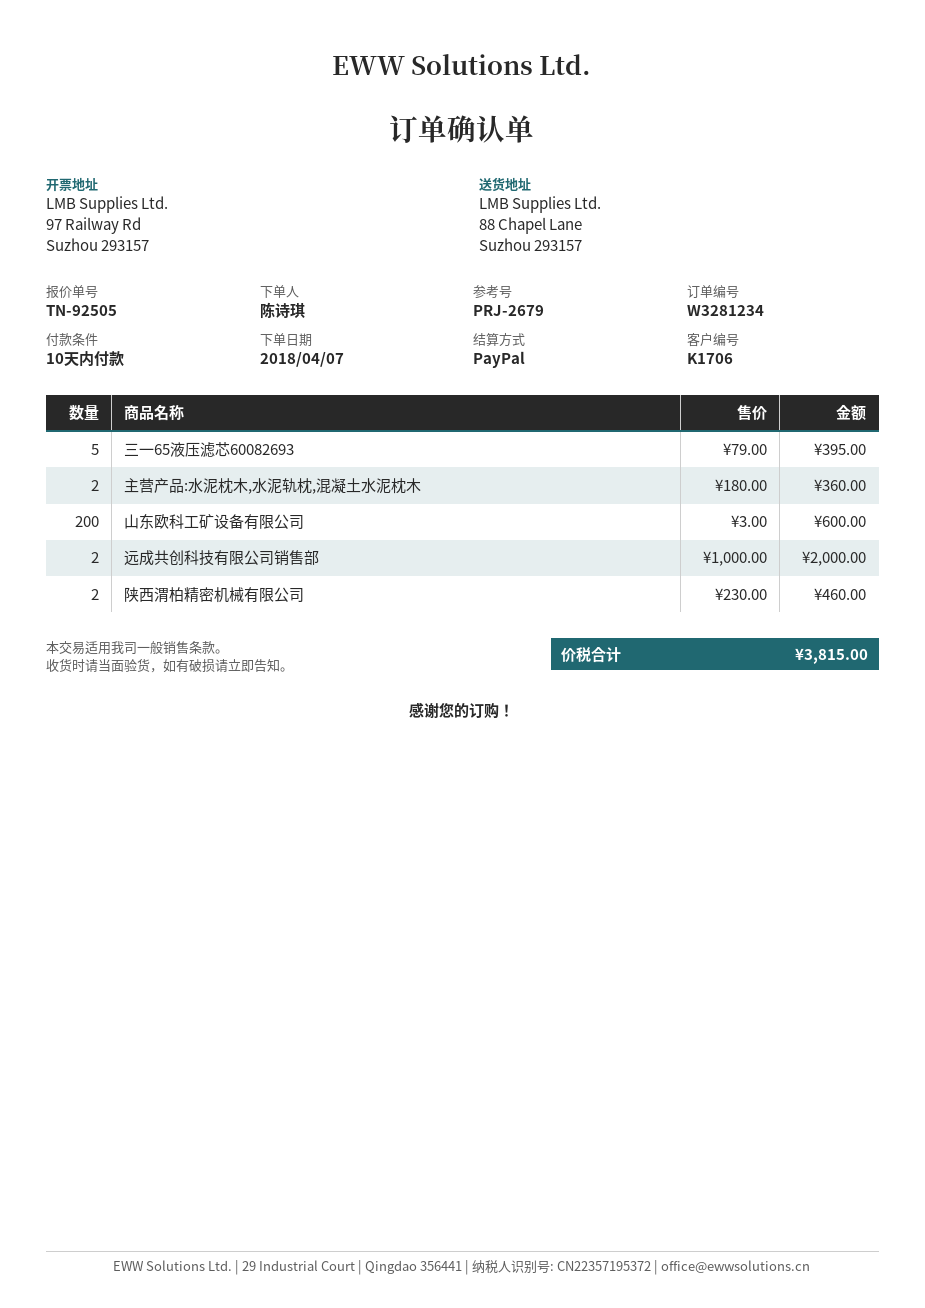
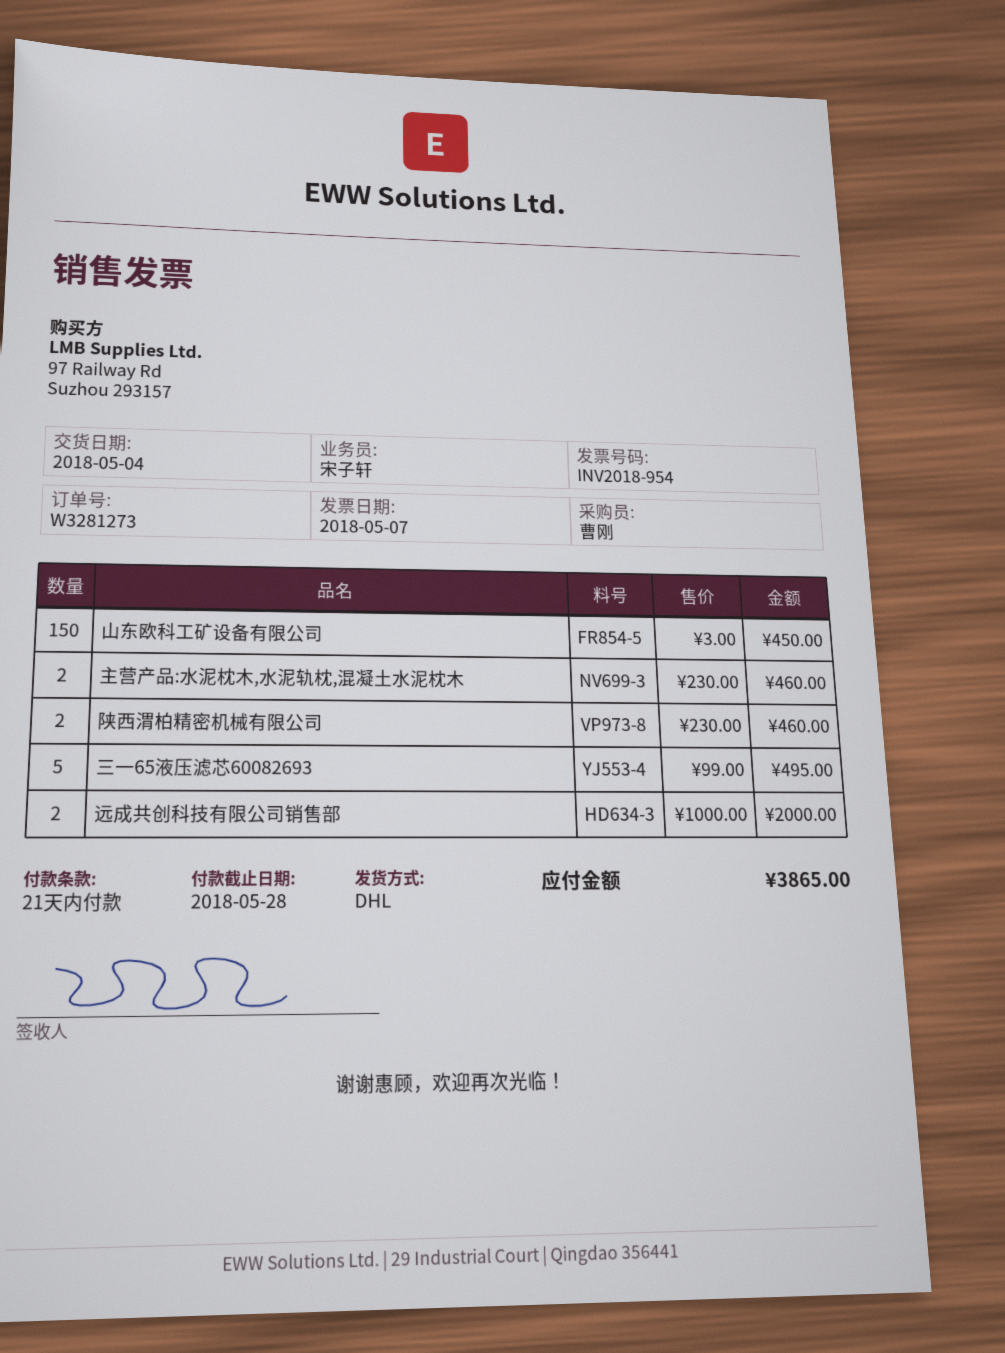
order number: W3281234 -> W3281273
payment terms: 10 days -> 21 days
ordered by: 陈诗琪 -> 曹刚
三一65液压滤芯60082693: 5 x 79.00 = 395.00 -> 5 x 99.00 = 495.00
主营产品:水泥枕木,水泥轨枕,混凝土水泥枕木: 2 x 180.00 = 360.00 -> 2 x 230.00 = 460.00
山东欧科工矿设备有限公司: 200 x 3.00 = 600.00 -> 150 x 3.00 = 450.00
total: 3815.00 -> 3865.00

